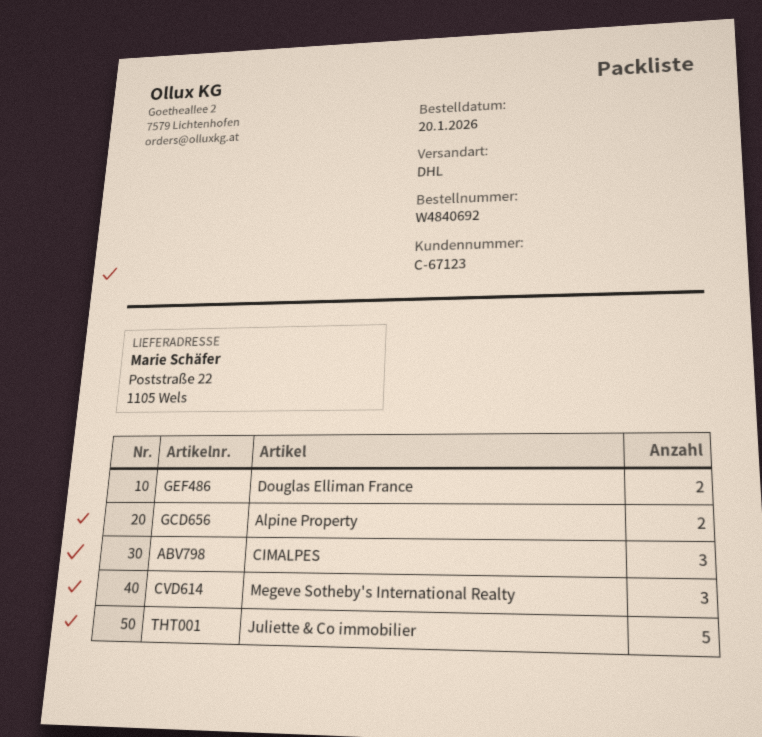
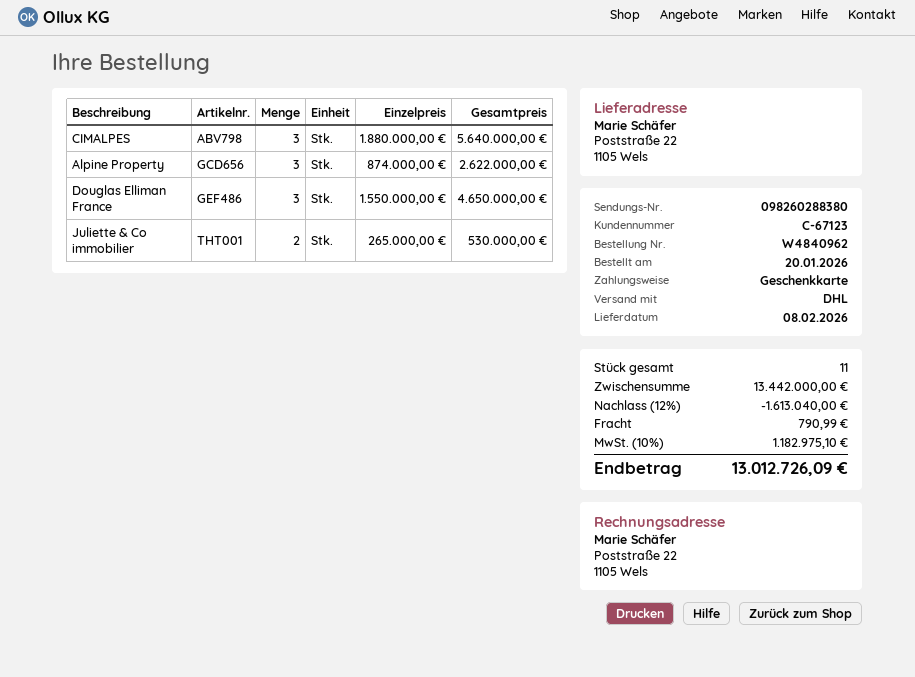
order number: W4840692 -> W4840962
Douglas Elliman France: 2 -> 3
Alpine Property: 2 -> 3
Megeve Sotheby's International Realty: 3 -> none
Juliette & Co immobilier: 5 -> 2

